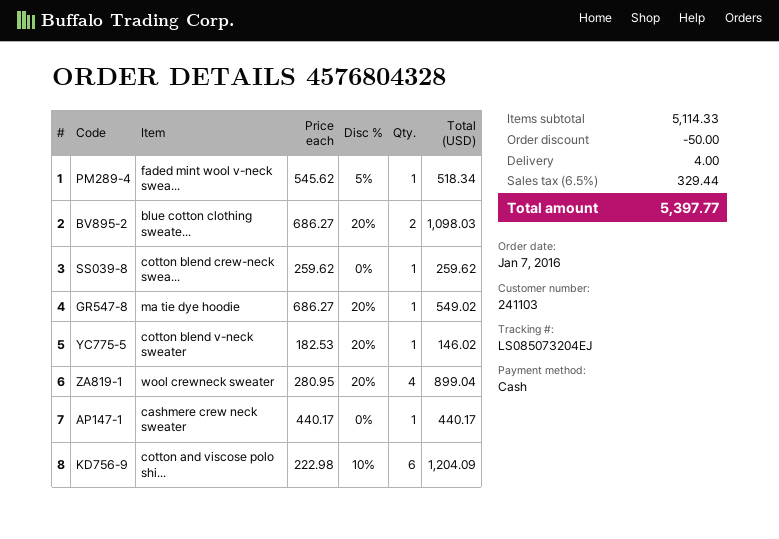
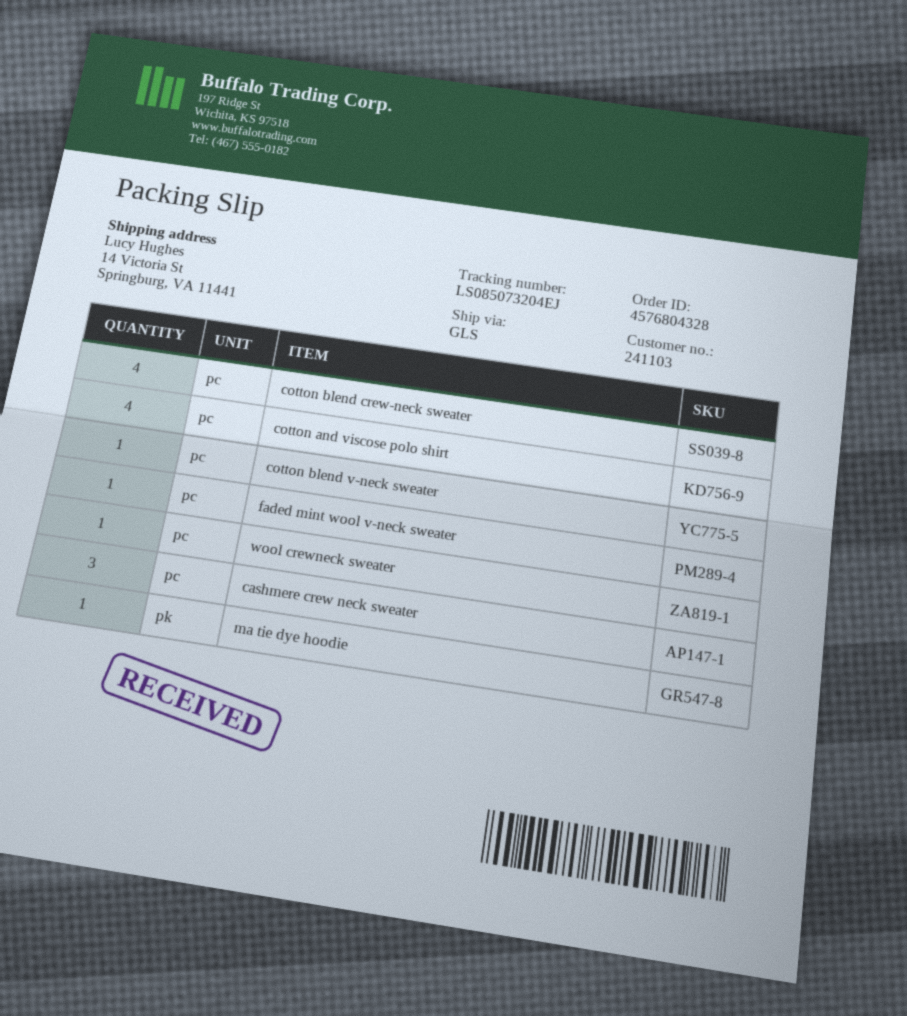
blue cotton clothing sweate...: 2 -> none
cotton blend crew-neck swea...: 1 -> 4
wool crewneck sweater: 4 -> 1
cashmere crew neck sweater: 1 -> 3
cotton and viscose polo shi...: 6 -> 4

